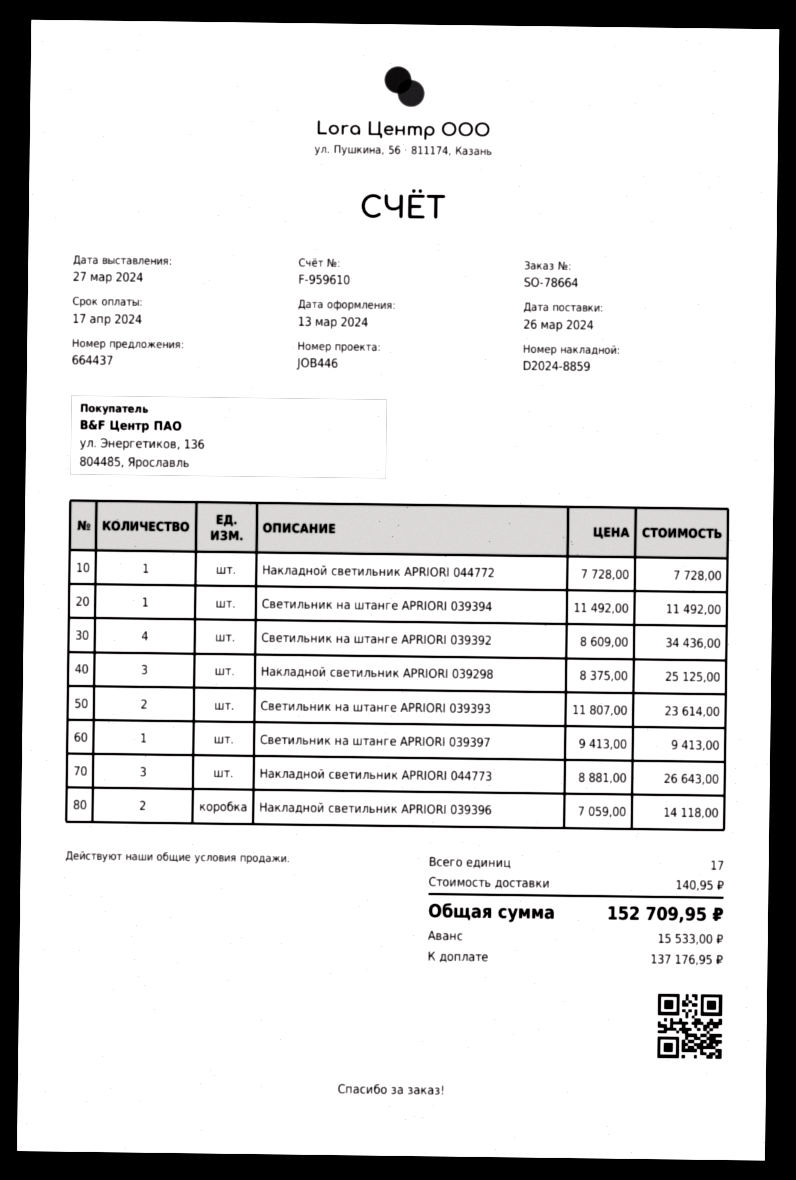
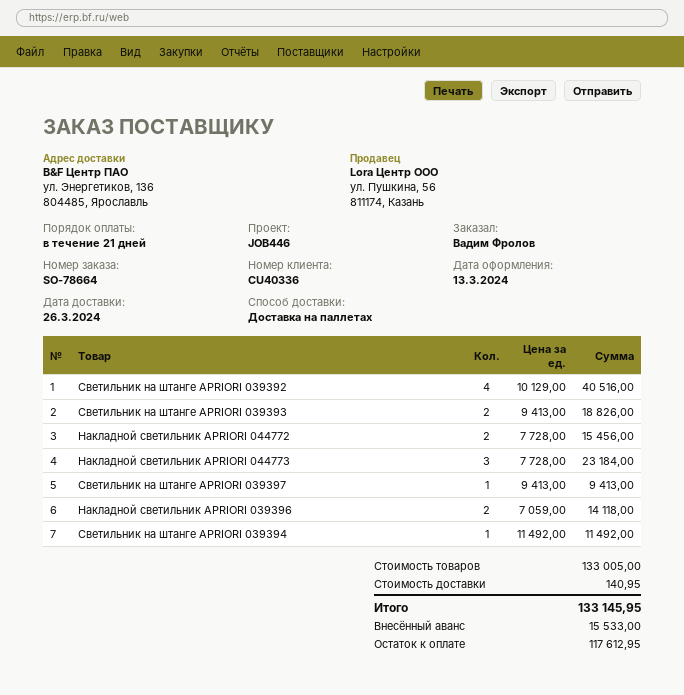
Накладной светильник APRIORI 044772: 1 x 7728.00 = 7728.00 -> 2 x 7728.00 = 15456.00
Светильник на штанге APRIORI 039392: 4 x 8609.00 = 34436.00 -> 4 x 10129.00 = 40516.00
Накладной светильник APRIORI 039298: 3 x 8375.00 = 25125.00 -> none
Светильник на штанге APRIORI 039393: 2 x 11807.00 = 23614.00 -> 2 x 9413.00 = 18826.00
Накладной светильник APRIORI 044773: 3 x 8881.00 = 26643.00 -> 3 x 7728.00 = 23184.00
total: 152709.95 -> 133145.95
balance: 137176.95 -> 117612.95

